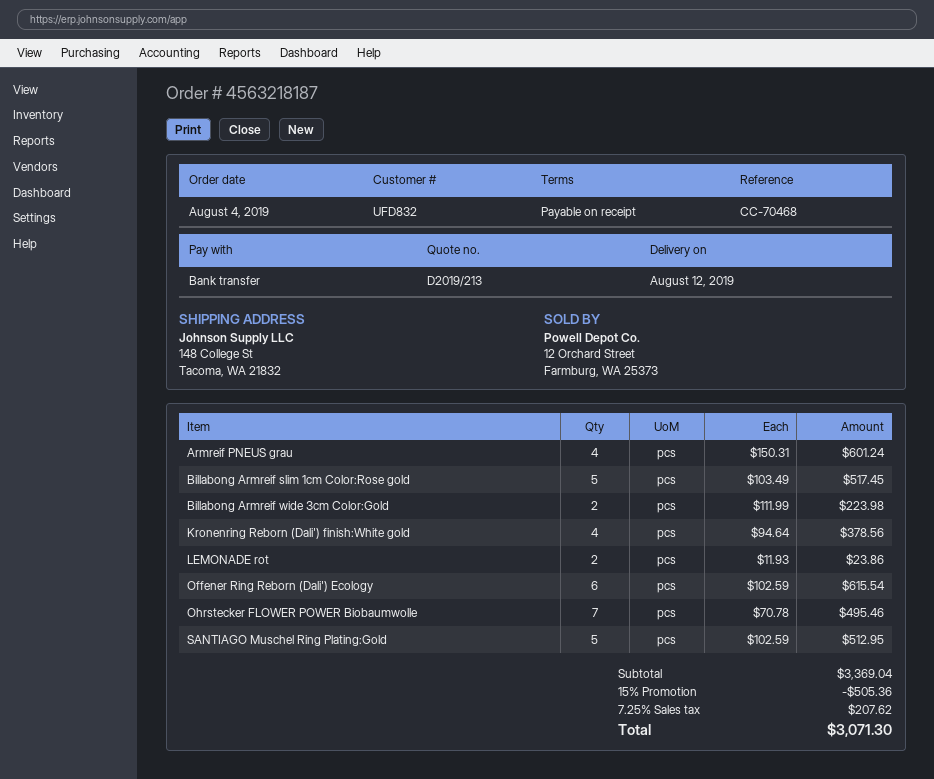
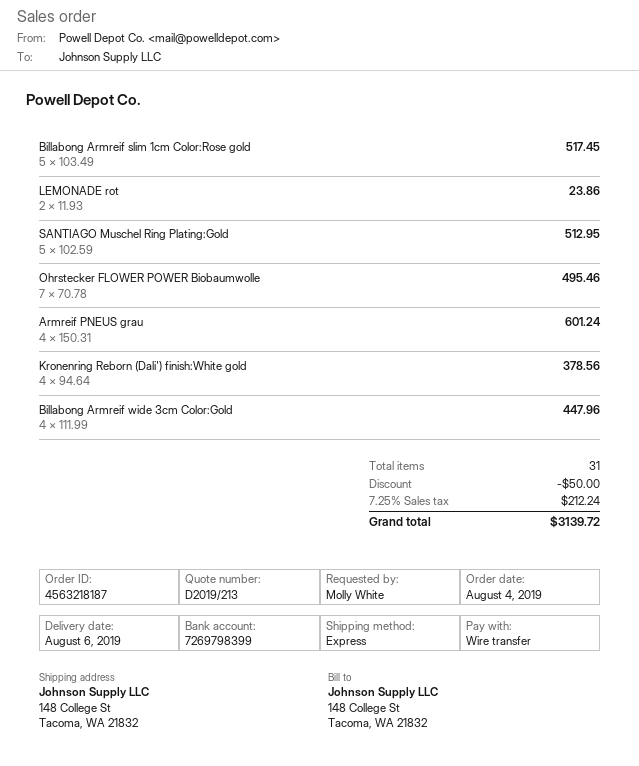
delivery date: 2019-08-12 -> 2019-08-06
Billabong Armreif wide 3cm Color:Gold: 2 x 111.99 = 223.98 -> 4 x 111.99 = 447.96
Offener Ring Reborn (Dali') Ecology: 6 x 102.59 = 615.54 -> none
discount: 505.36 -> 50.00
tax: 7.25% = 207.62 -> 7.25% = 212.24
total: 3071.30 -> 3139.72

